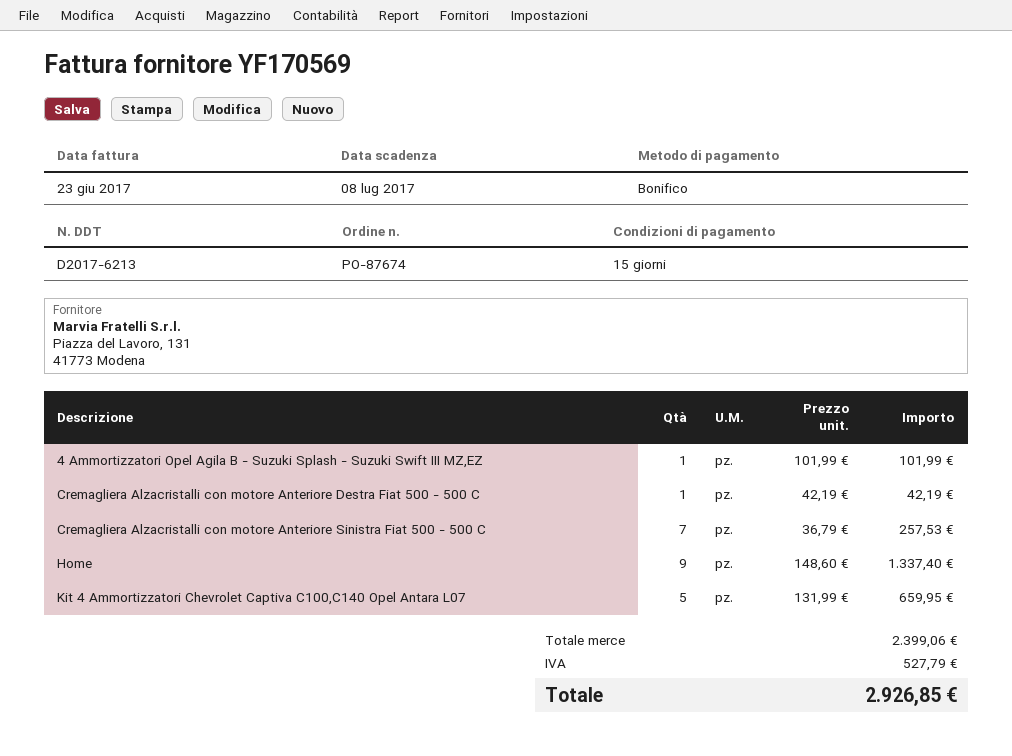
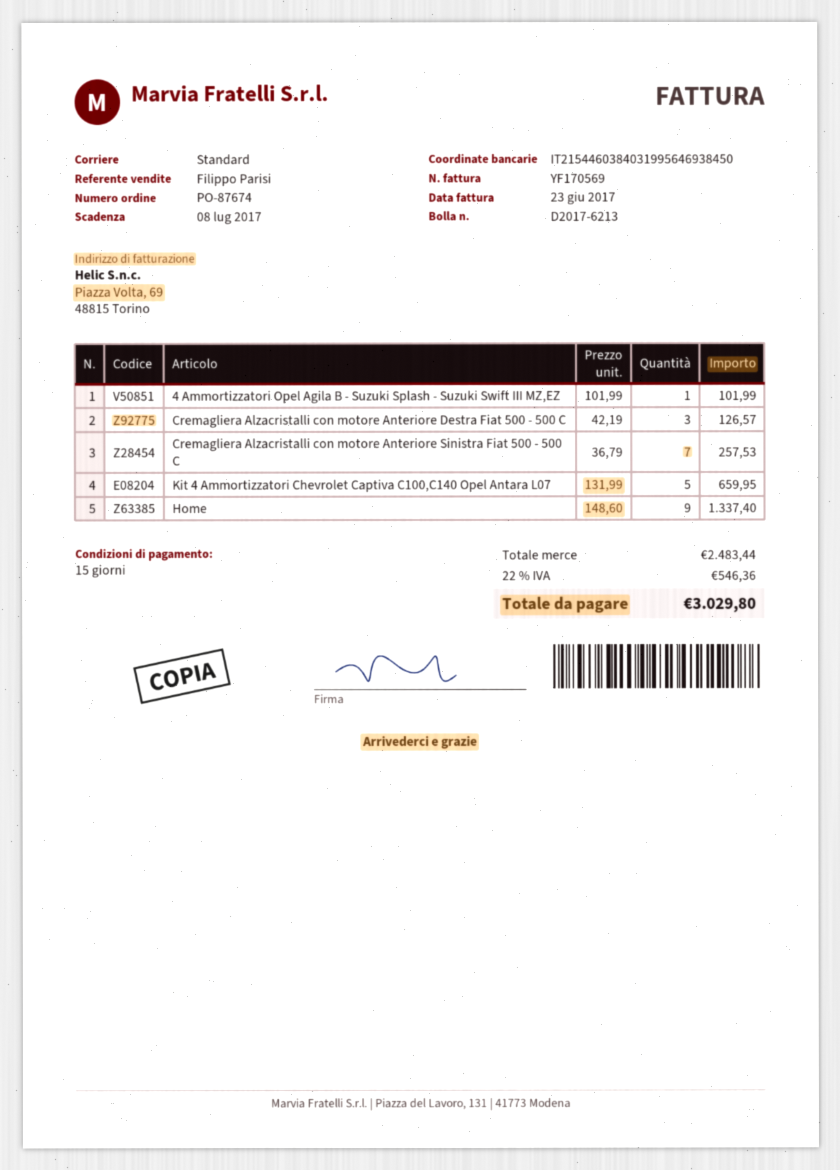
Cremagliera Alzacristalli con motore Anteriore Destra Fiat 500 - 500 C: 1 x 42.19 = 42.19 -> 3 x 42.19 = 126.57
subtotal: 2399.06 -> 2483.44
tax: 527.79 -> 546.36
total: 2926.85 -> 3029.80

